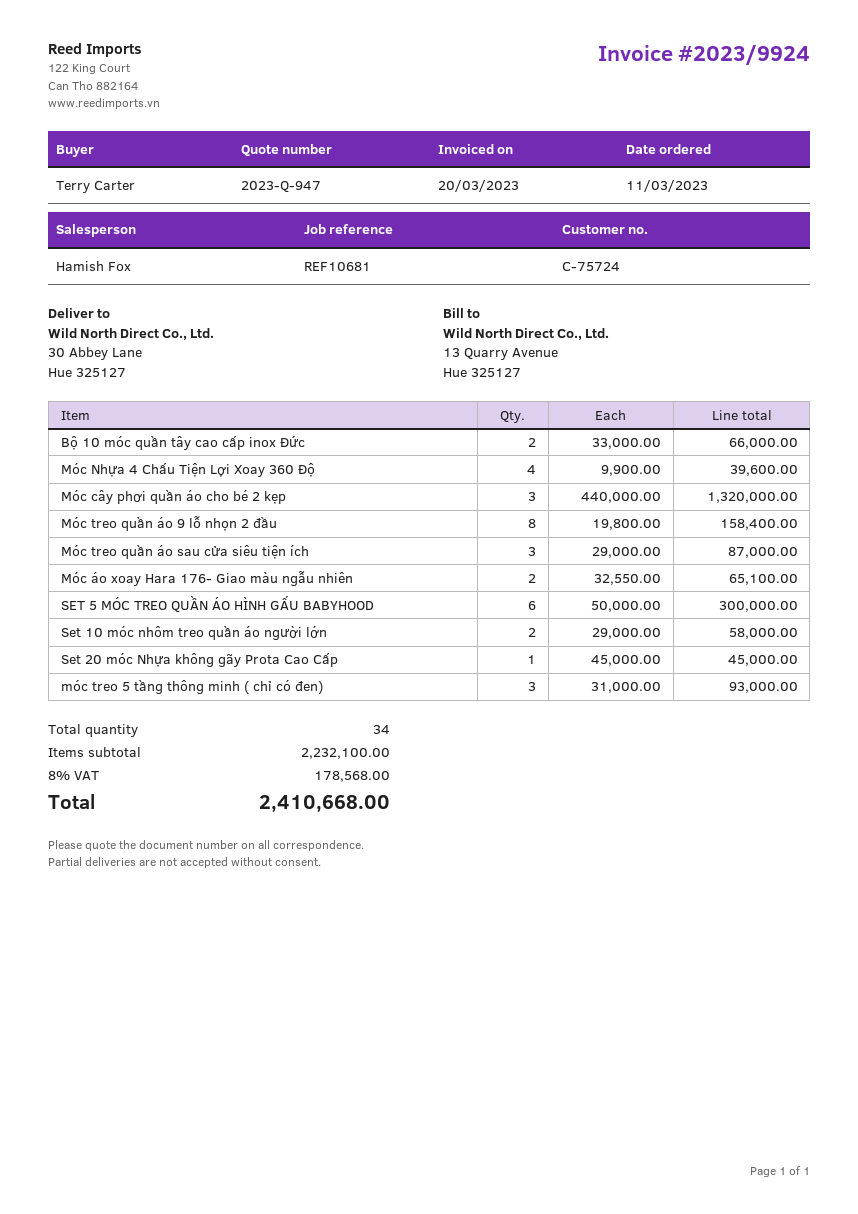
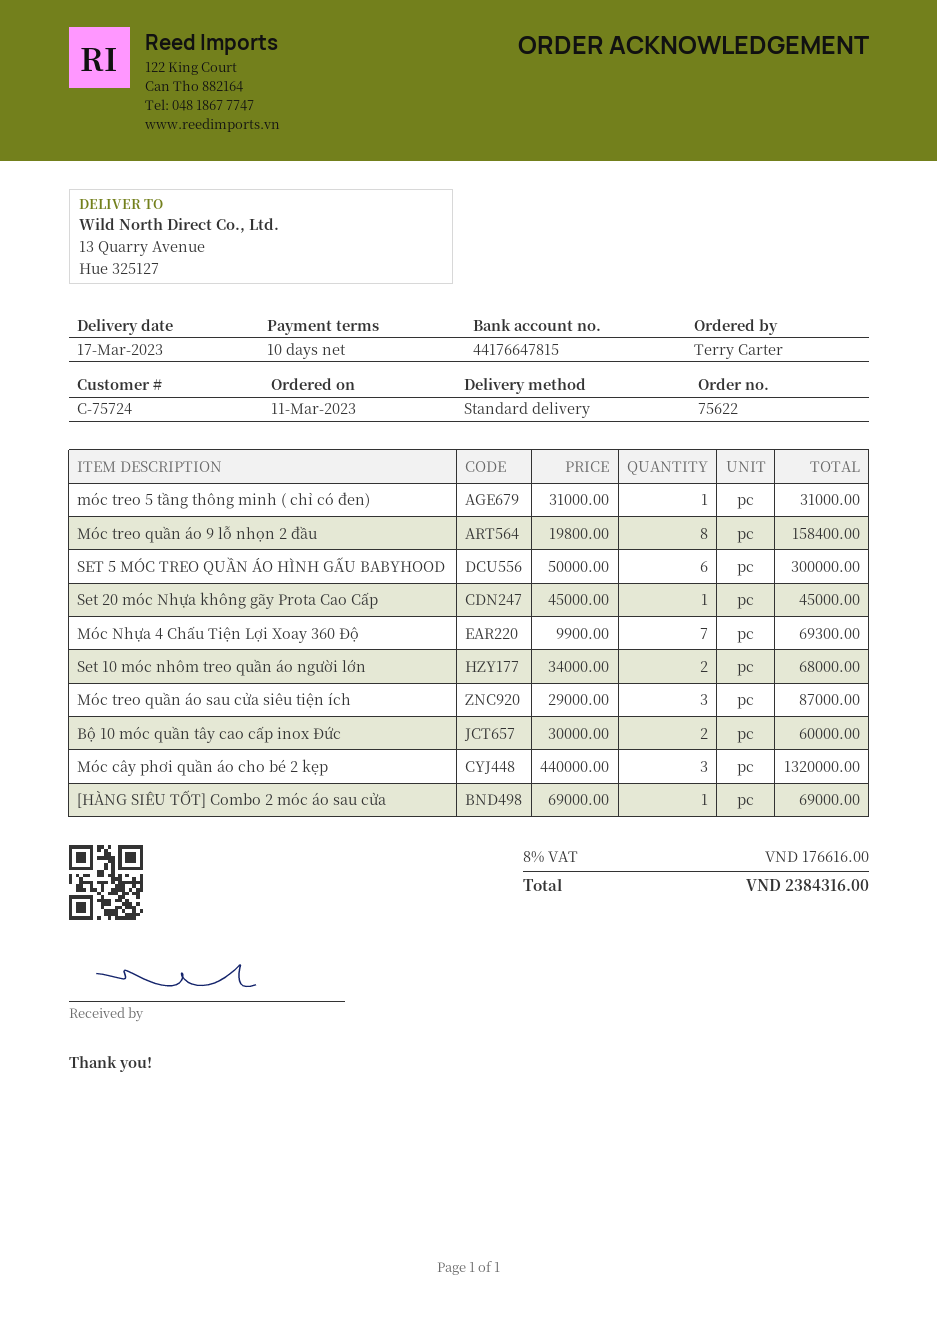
ship to: 30 Abbey Lane, Hue 325127 -> 13 Quarry Avenue, Hue 325127
Bộ 10 móc quần tây cao cấp inox Đức: 2 x 33000.00 = 66000.00 -> 2 x 30000.00 = 60000.00
Móc Nhựa 4 Chấu Tiện Lợi Xoay 360 Độ: 4 x 9900.00 = 39600.00 -> 7 x 9900.00 = 69300.00
Móc áo xoay Hara 176- Giao màu ngẫu nhiên: 2 x 32550.00 = 65100.00 -> none
Set 10 móc nhôm treo quần áo người lớn: 2 x 29000.00 = 58000.00 -> 2 x 34000.00 = 68000.00
móc treo 5 tầng thông minh ( chỉ có đen): 3 x 31000.00 = 93000.00 -> 1 x 31000.00 = 31000.00
[HÀNG SIÊU TỐT] Combo 2 móc áo sau cửa: none -> 1 x 69000.00 = 69000.00
tax: 8% = 178568.00 -> 8% = 176616.00
total: 2410668.00 -> 2384316.00

